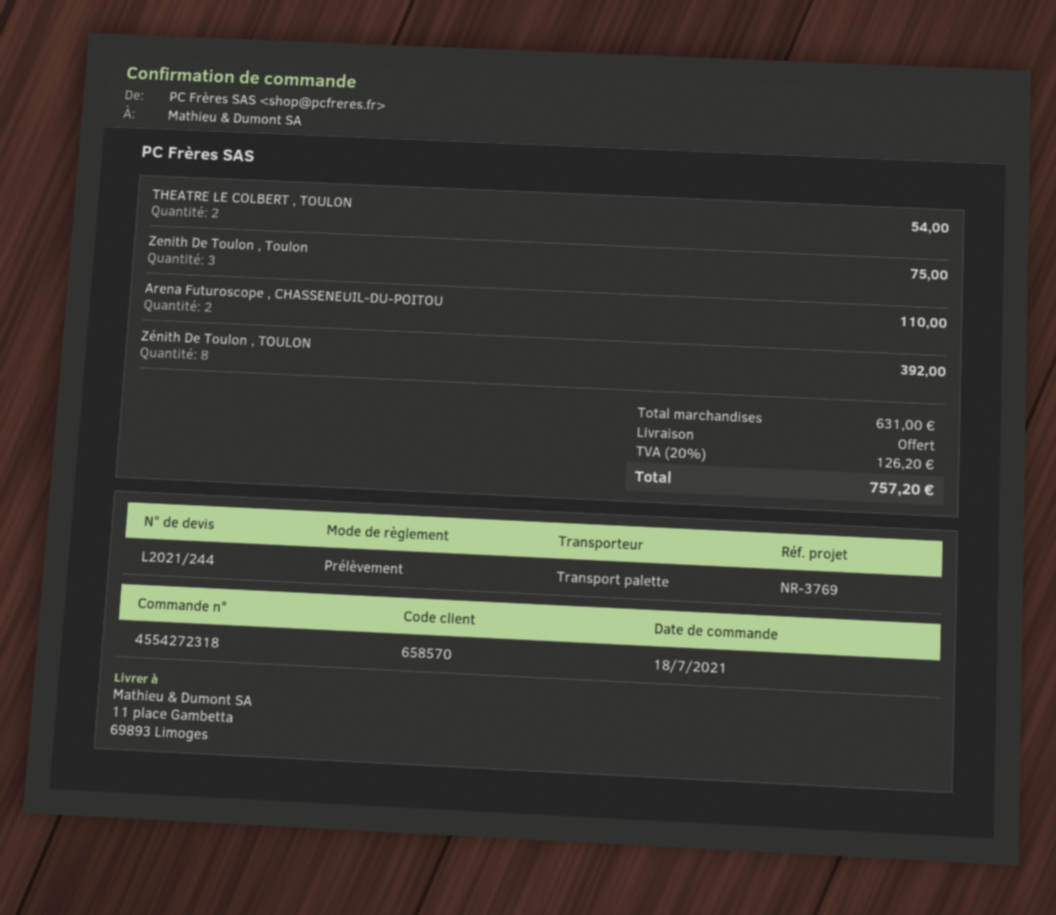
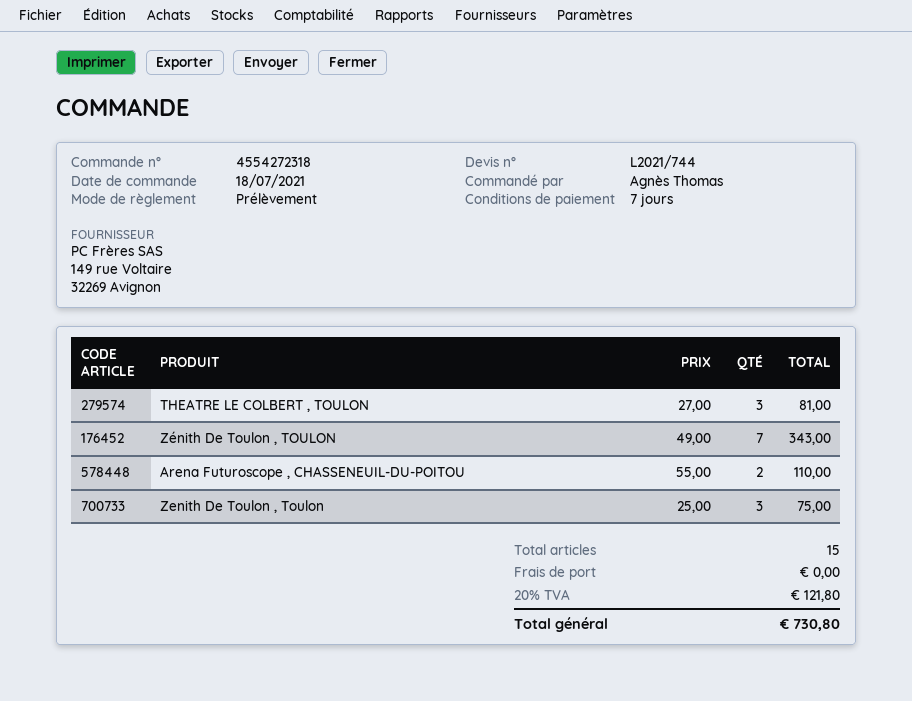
quote number: L2021/244 -> L2021/744
THEATRE LE COLBERT , TOULON: 2 for 54.00 -> 3 for 81.00
Zénith De Toulon , TOULON: 8 for 392.00 -> 7 for 343.00
tax: 20% = 126.20 -> 20% = 121.80
total: 757.20 -> 730.80

